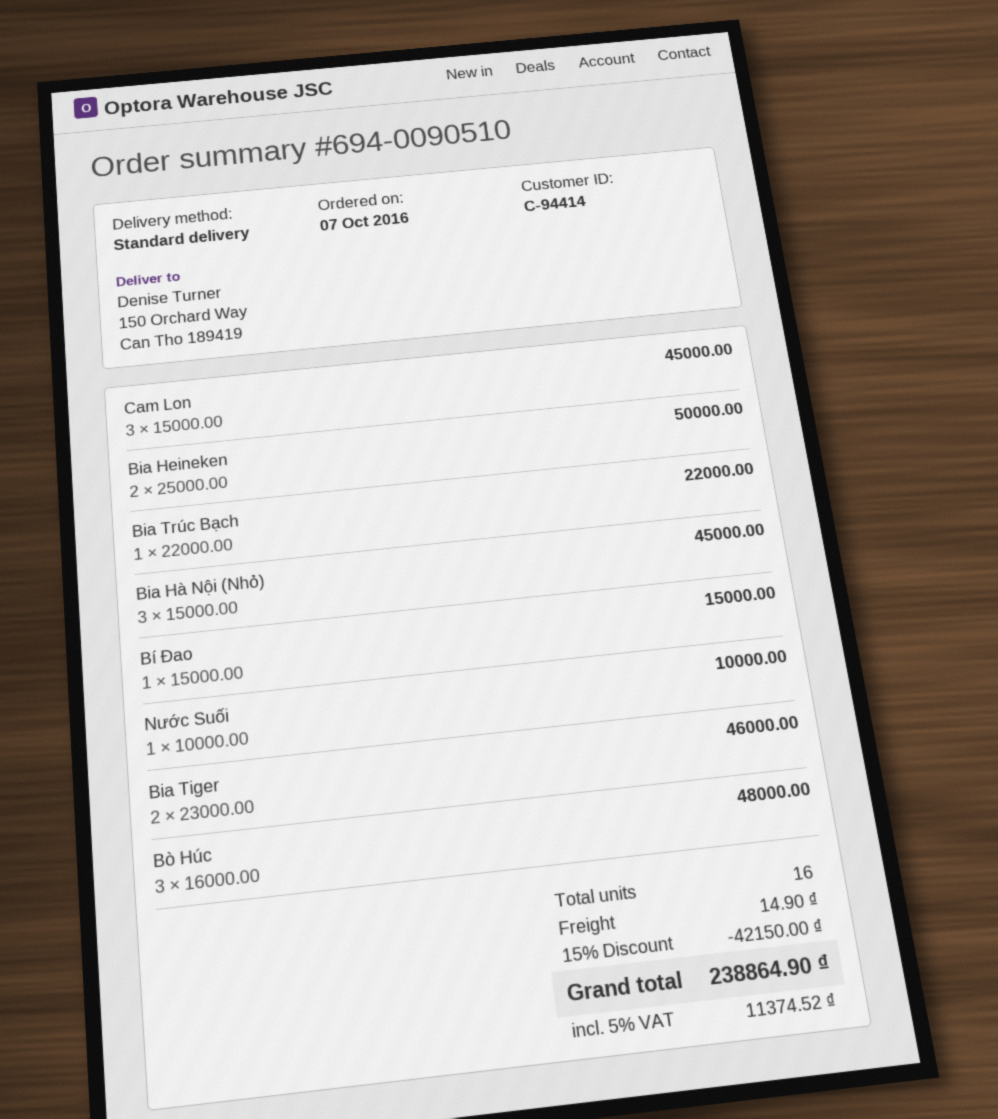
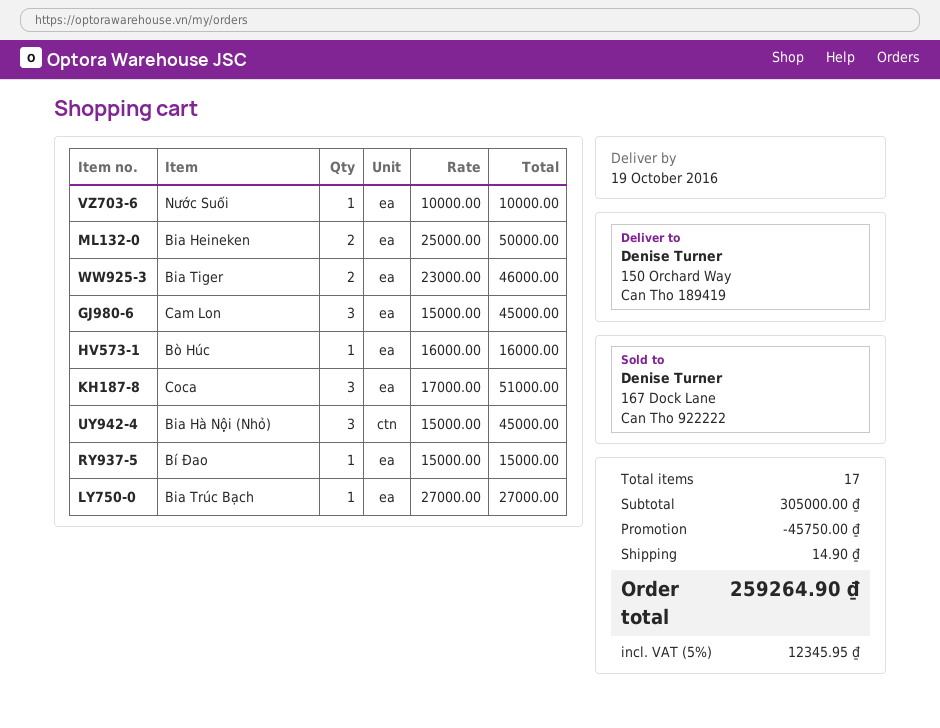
Bia Trúc Bạch: 1 x 22000.00 = 22000.00 -> 1 x 27000.00 = 27000.00
Bò Húc: 3 x 16000.00 = 48000.00 -> 1 x 16000.00 = 16000.00
Coca: none -> 3 x 17000.00 = 51000.00
total quantity: 16 -> 17
discount: 42150.00 -> 45750.00
tax: 5% = 11374.52 -> 5% = 12345.95
total: 238864.90 -> 259264.90

